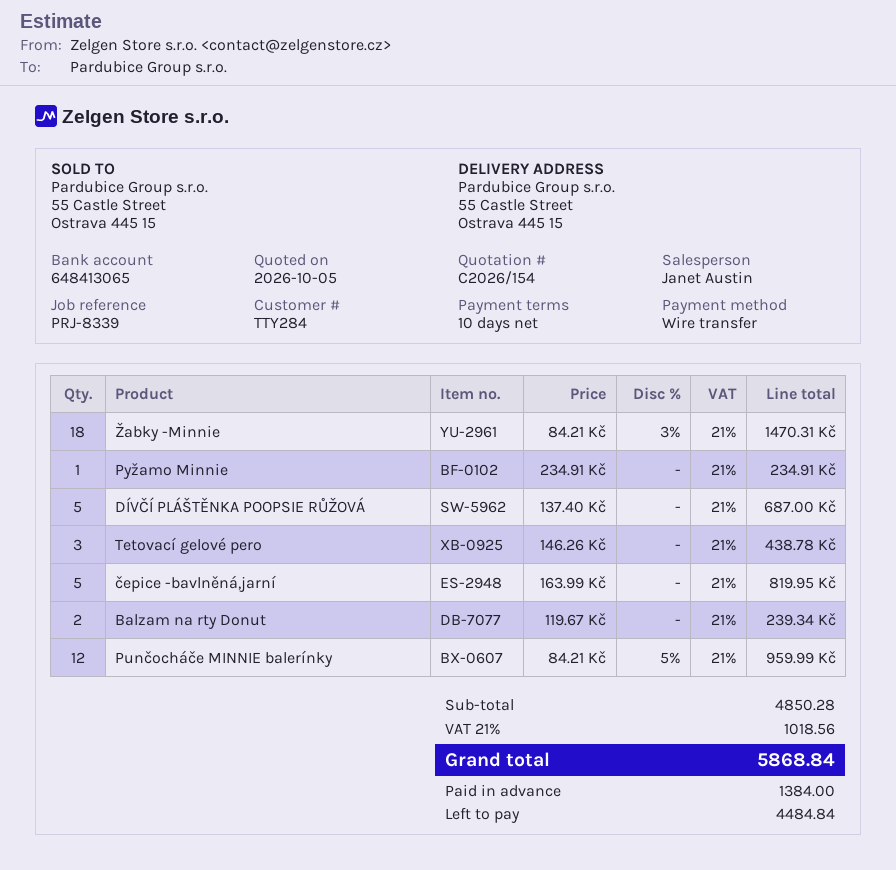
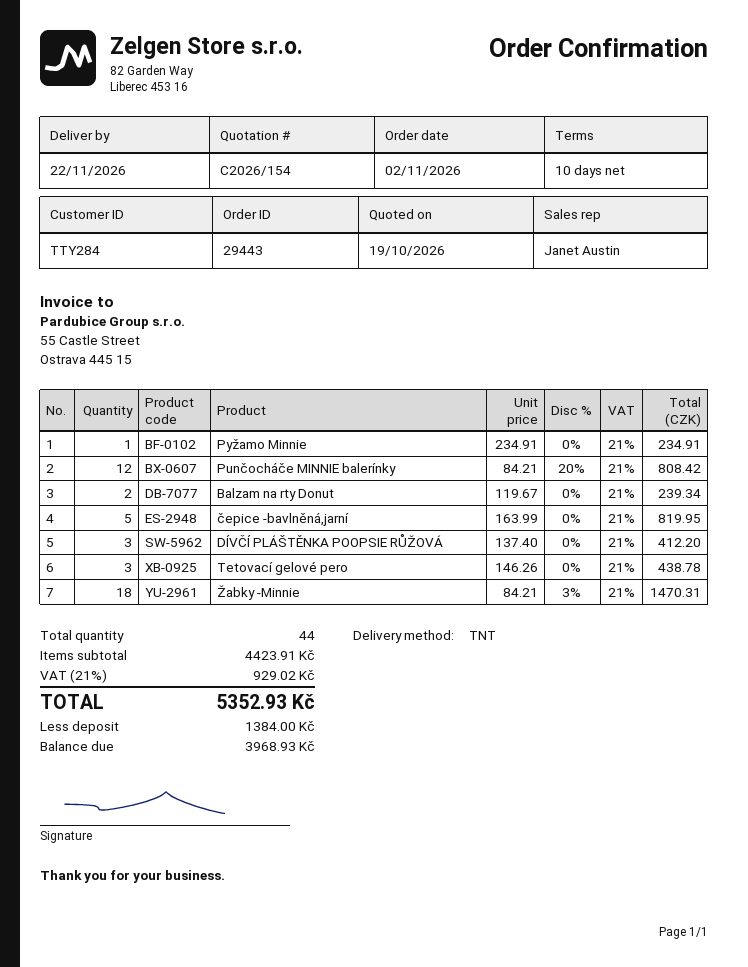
quote date: 2026-10-05 -> 2026-10-19
DÍVČÍ PLÁŠTĚNKA POOPSIE RŮŽOVÁ: 5 x 137.40 = 687.00 -> 3 x 137.40 = 412.20
Punčocháče MINNIE balerínky: 12 x 84.21 - 5% = 959.99 -> 12 x 84.21 - 20% = 808.42
subtotal: 4850.28 -> 4423.91
tax: 21% = 1018.56 -> 21% = 929.02
total: 5868.84 -> 5352.93
balance: 4484.84 -> 3968.93

